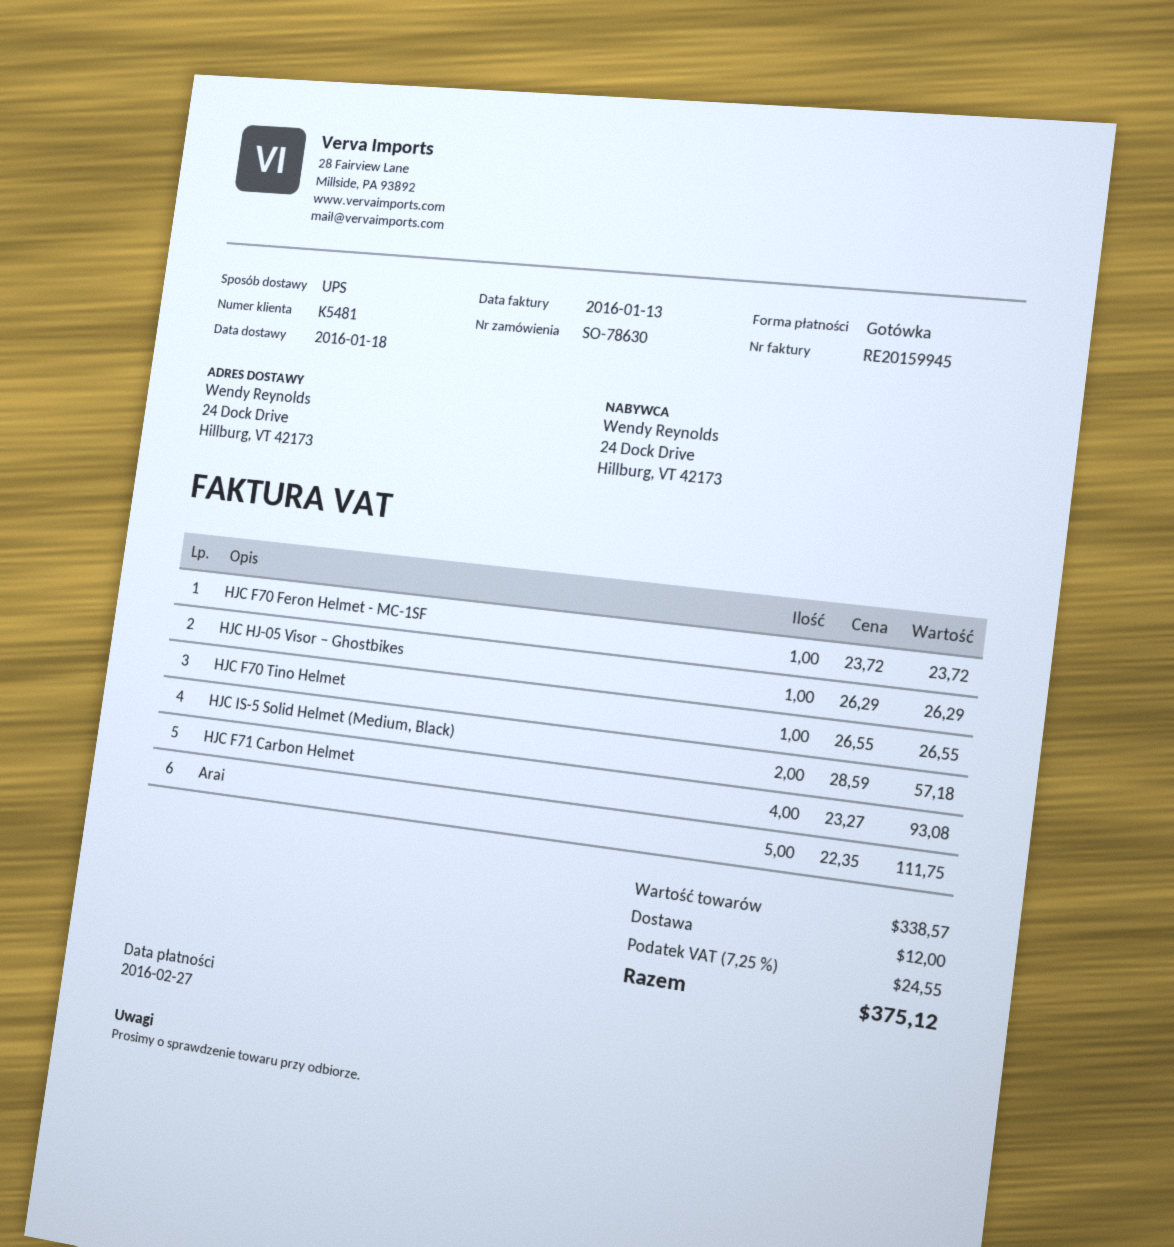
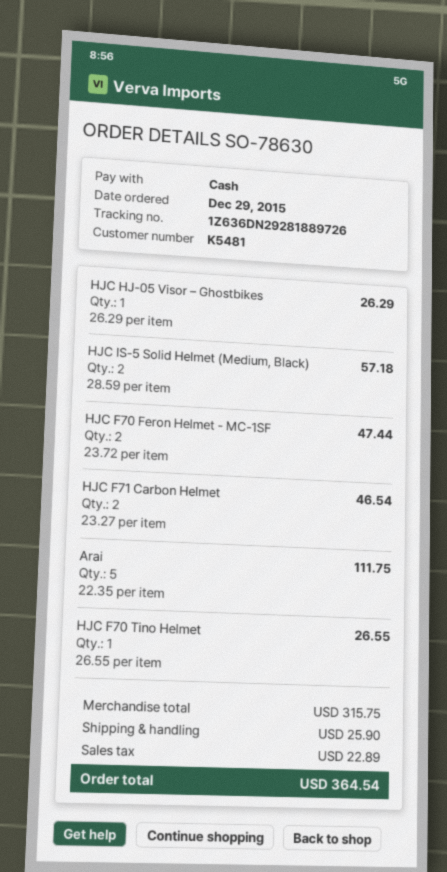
HJC F70 Feron Helmet - MC-1SF: 1 x 23.72 = 23.72 -> 2 x 23.72 = 47.44
HJC F71 Carbon Helmet: 4 x 23.27 = 93.08 -> 2 x 23.27 = 46.54
subtotal: 338.57 -> 315.75
shipping: 12.00 -> 25.90
tax: 24.55 -> 22.89
total: 375.12 -> 364.54

